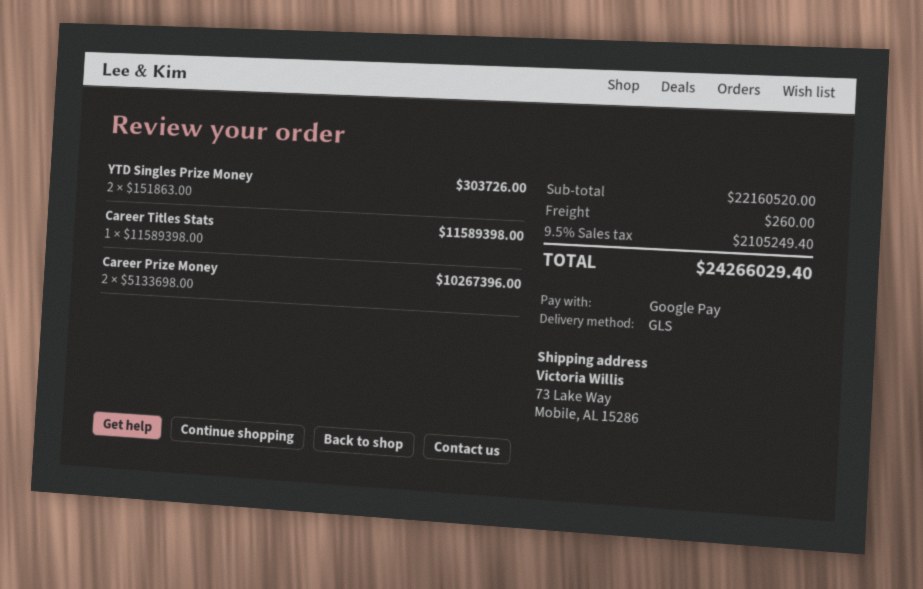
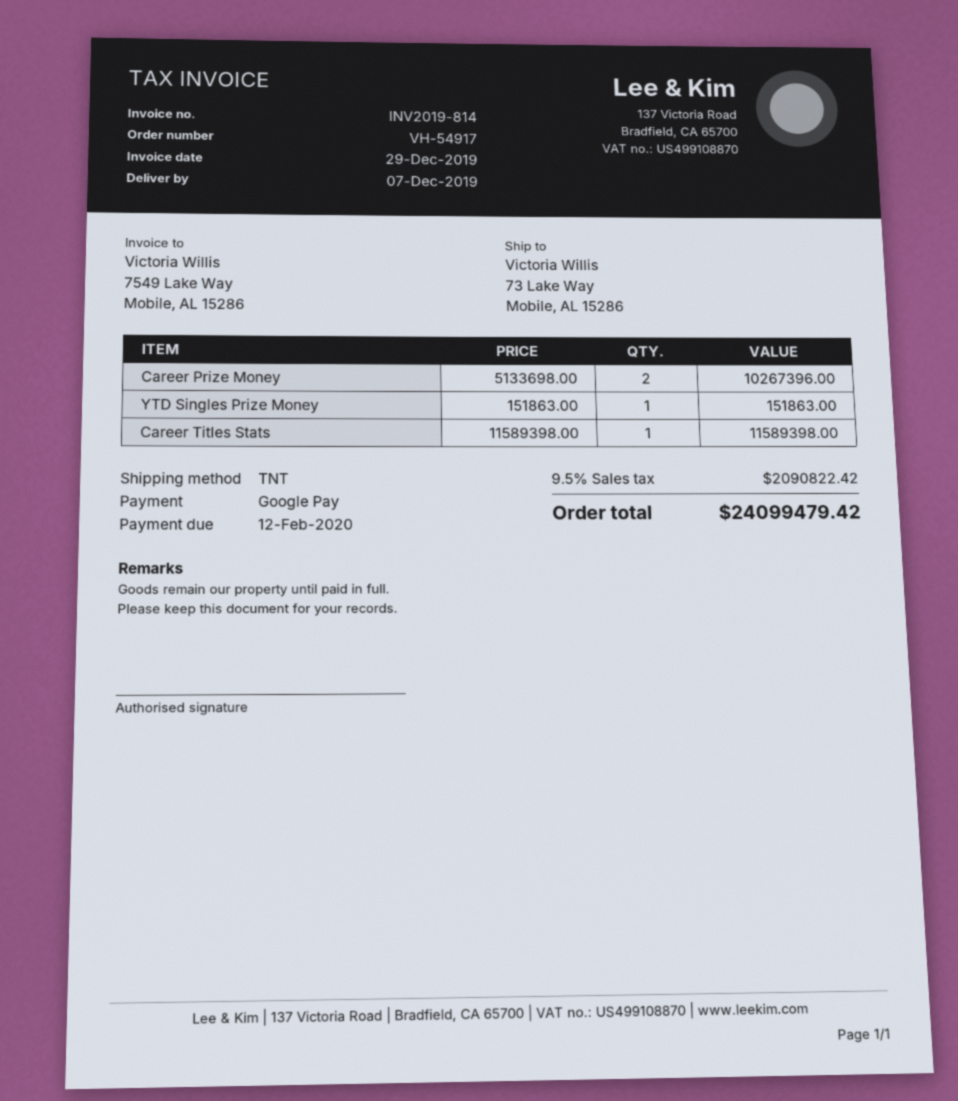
shipping method: GLS -> TNT
YTD Singles Prize Money: 2 x 151863.00 = 303726.00 -> 1 x 151863.00 = 151863.00
shipping: 260.00 -> none
tax: 9.5% = 2105249.40 -> 9.5% = 2090822.42
total: 24266029.40 -> 24099479.42

